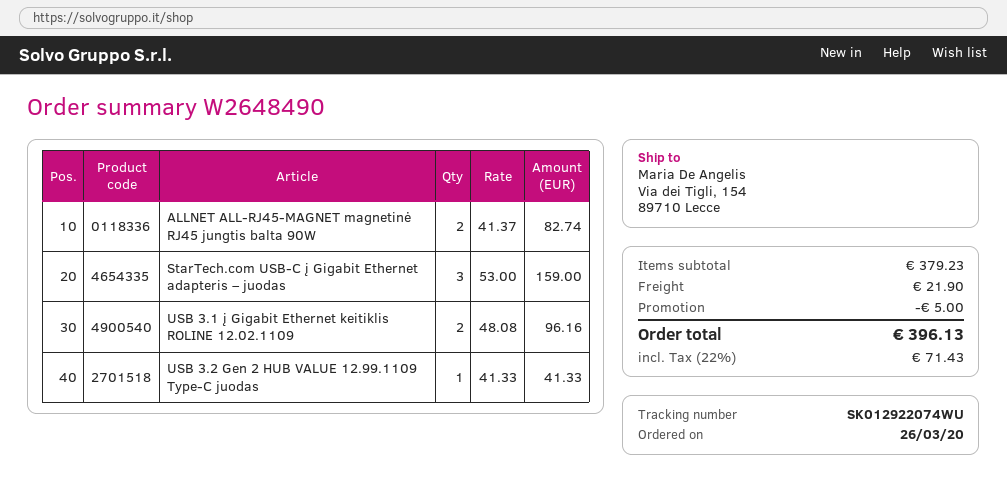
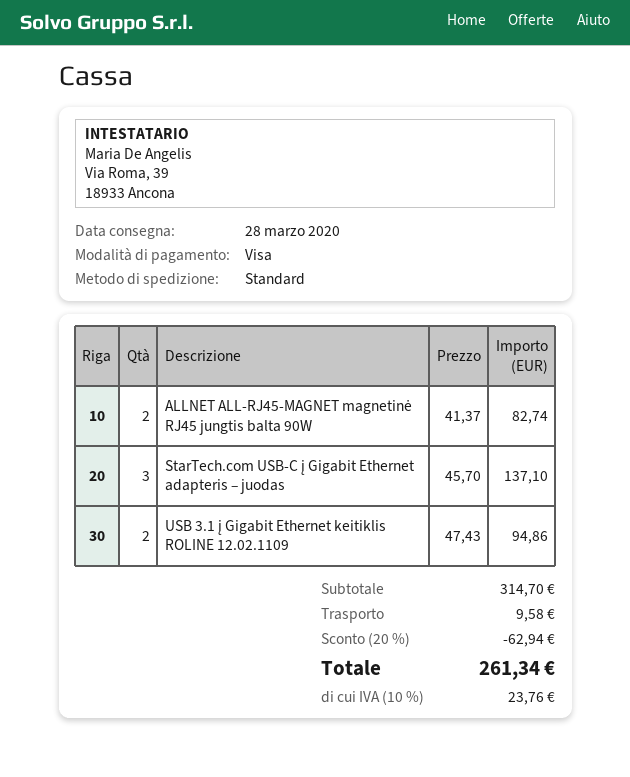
StarTech.com USB-C į Gigabit Ethernet adapteris – juodas: 3 x 53.00 = 159.00 -> 3 x 45.70 = 137.10
USB 3.1 į Gigabit Ethernet keitiklis ROLINE 12.02.1109: 2 x 48.08 = 96.16 -> 2 x 47.43 = 94.86
USB 3.2 Gen 2 HUB VALUE 12.99.1109 Type-C juodas: 1 x 41.33 = 41.33 -> none
subtotal: 379.23 -> 314.70
discount: 5.00 -> 62.94
shipping: 21.90 -> 9.58
tax: 22% = 71.43 -> 10% = 23.76
total: 396.13 -> 261.34

